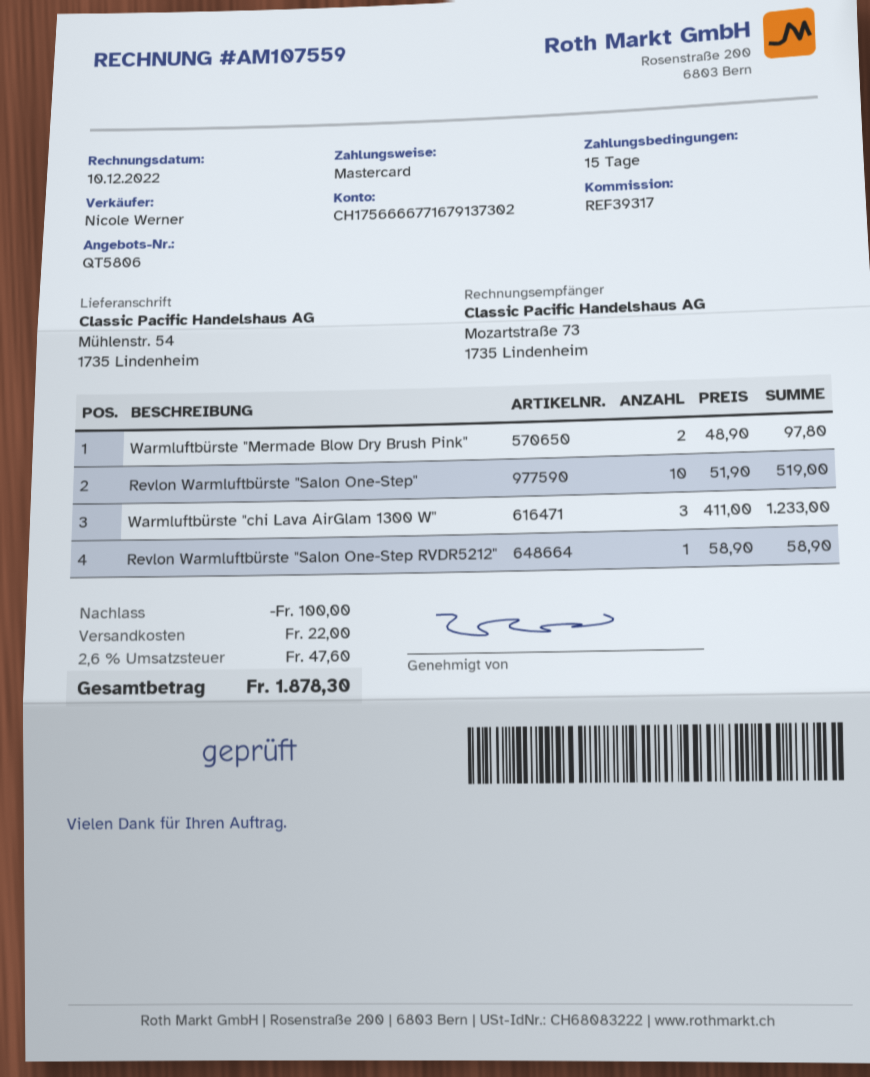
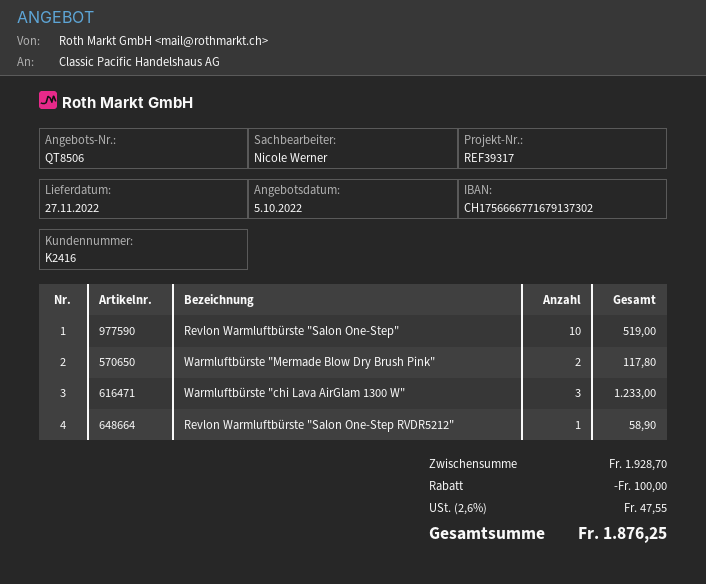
quote number: QT5806 -> QT8506
Warmluftbürste "Mermade Blow Dry Brush Pink": 2 for 97.80 -> 2 for 117.80
shipping: 22.00 -> none
tax: 2.6% = 47.60 -> 2.6% = 47.55
total: 1878.30 -> 1876.25

